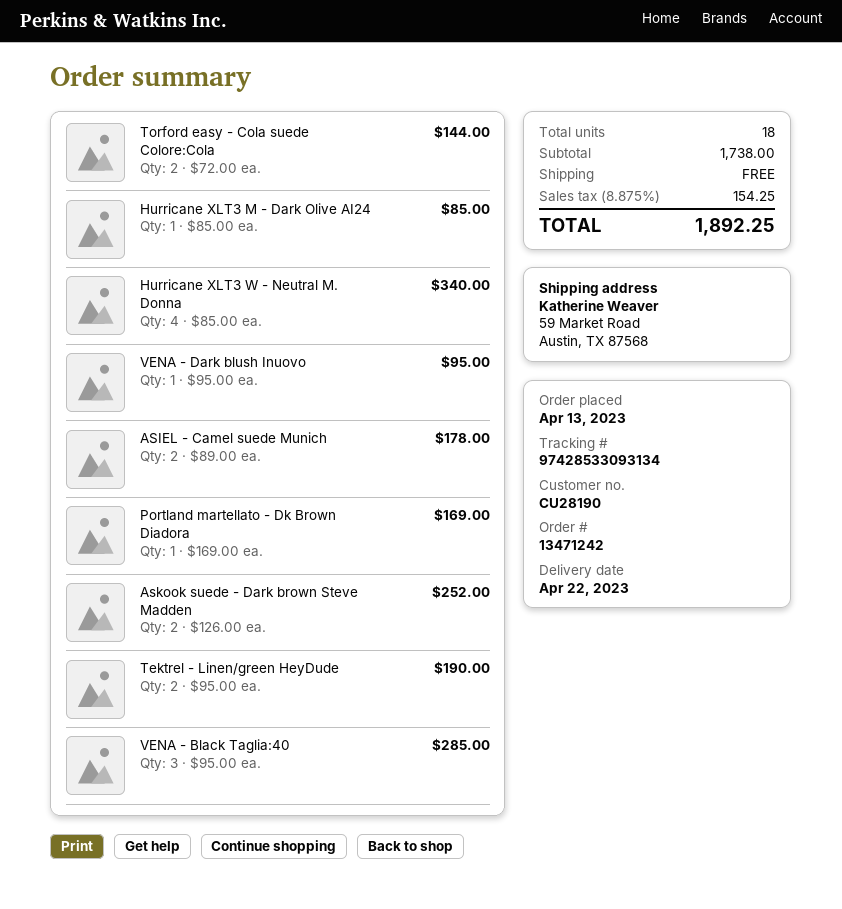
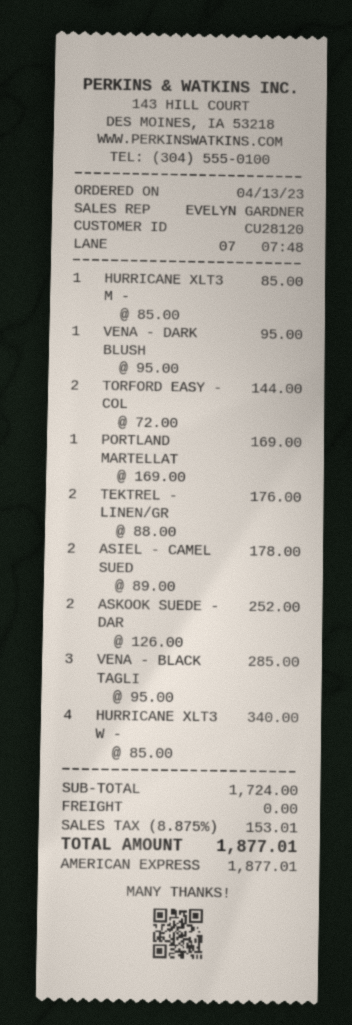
customer number: CU28190 -> CU28120
Tektrel - Linen/green HeyDude: 2 x 95.00 = 190.00 -> 2 x 88.00 = 176.00
subtotal: 1738.00 -> 1724.00
tax: 8.875% = 154.25 -> 8.875% = 153.01
total: 1892.25 -> 1877.01

